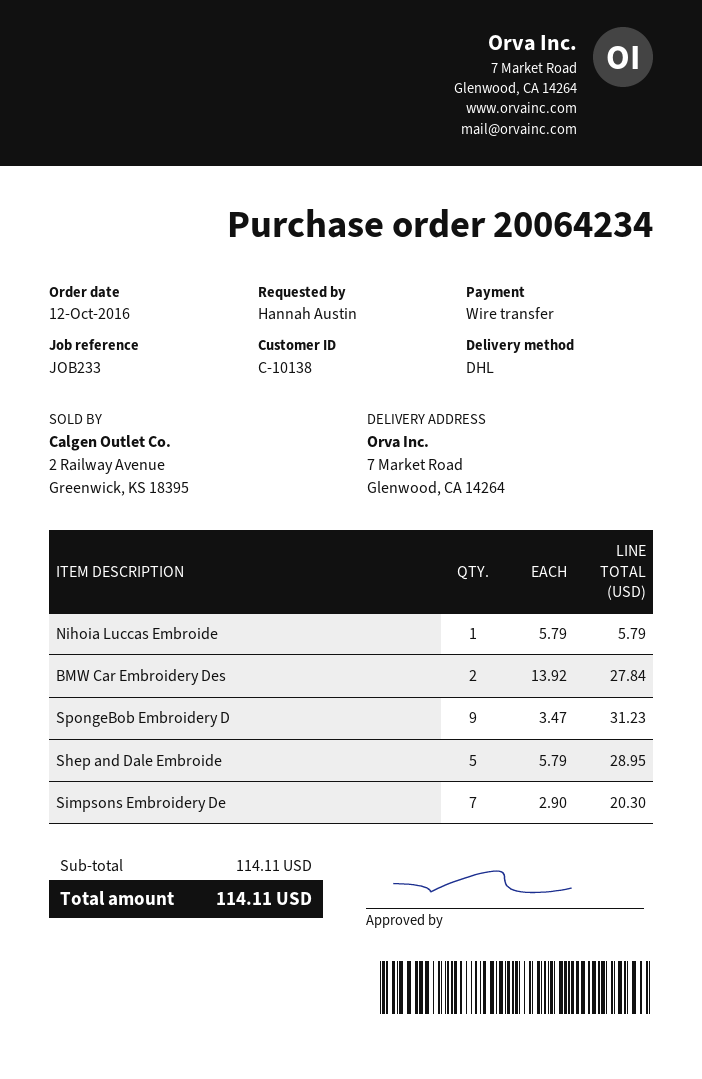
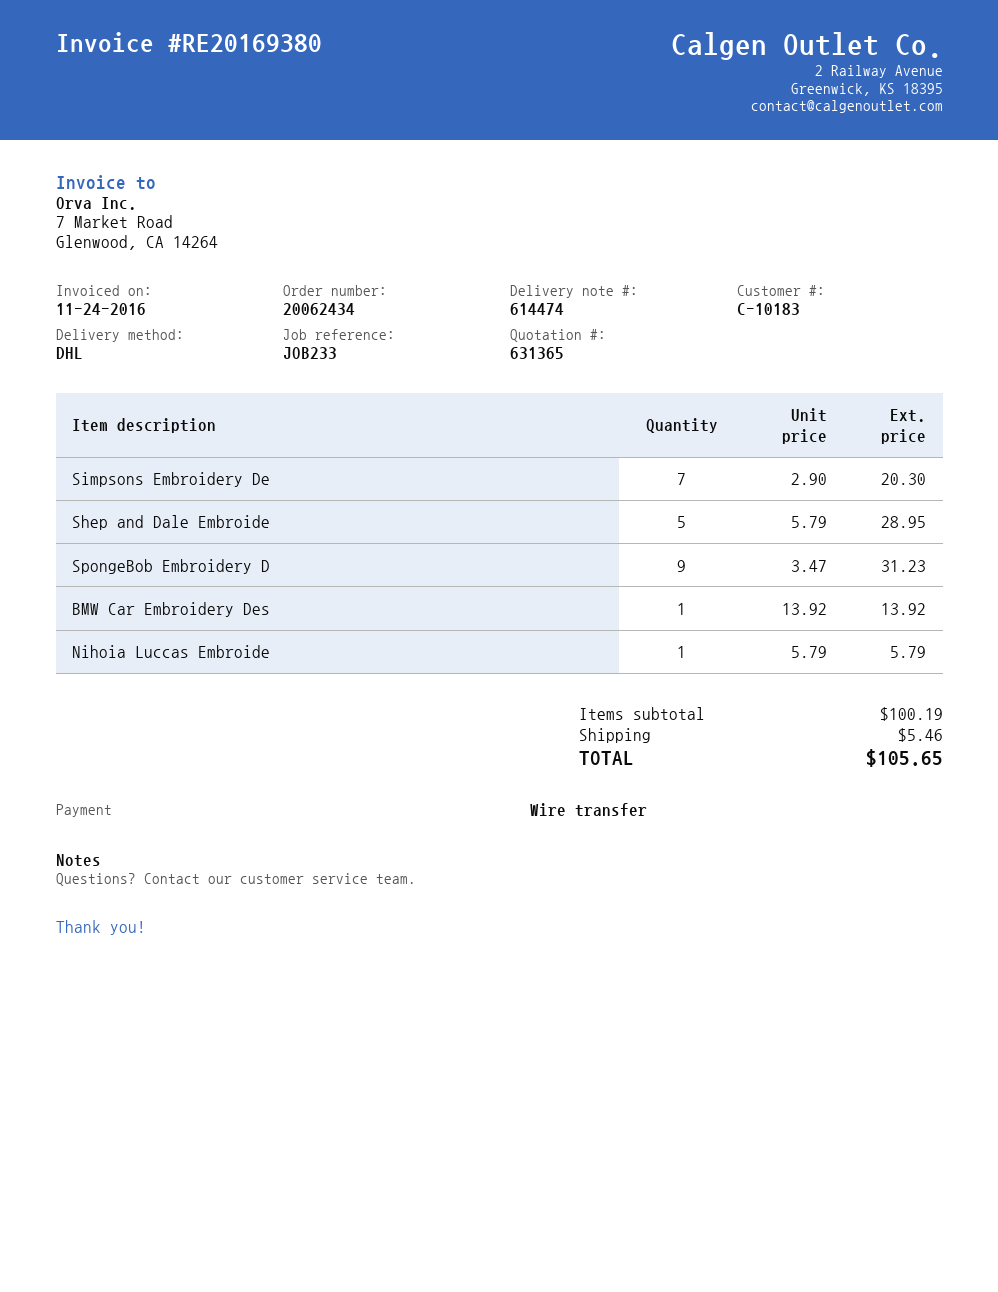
order number: 20064234 -> 20062434
customer number: C-10138 -> C-10183
BMW Car Embroidery Des: 2 x 13.92 = 27.84 -> 1 x 13.92 = 13.92
subtotal: 114.11 -> 100.19
shipping: none -> 5.46
total: 114.11 -> 105.65

